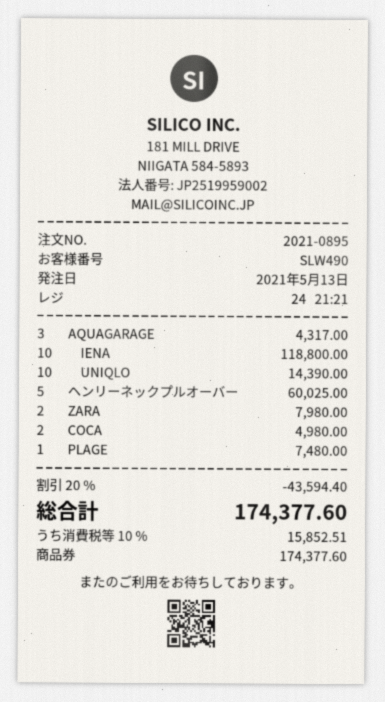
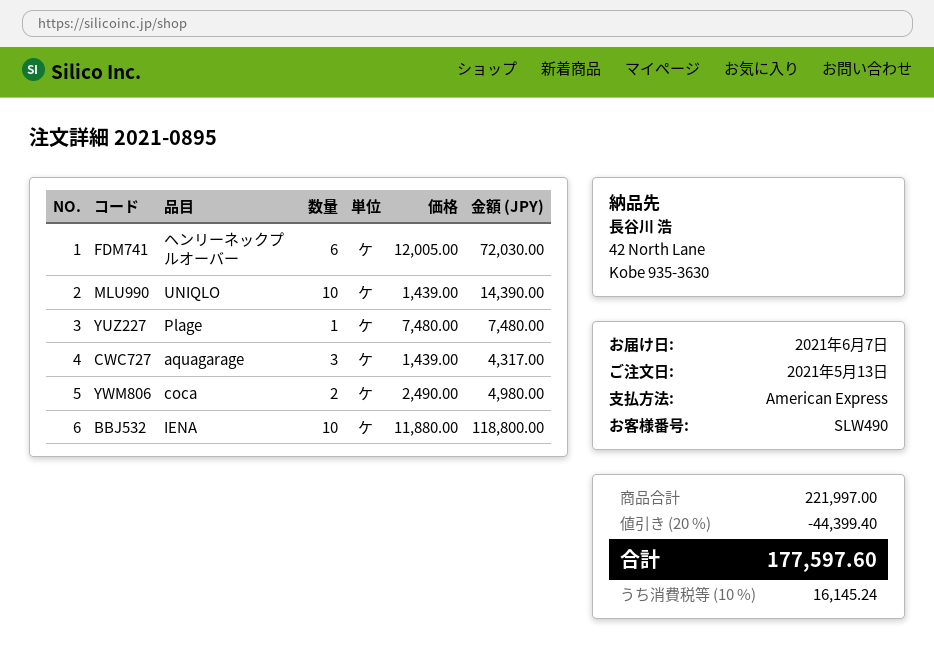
payment method: gift card -> American Express
ヘンリーネックプルオーバー: 5 for 60025.00 -> 6 for 72030.00
ZARA: 2 for 7980.00 -> none
discount: 20% = 43594.40 -> 20% = 44399.40
tax: 10% = 15852.51 -> 10% = 16145.24
total: 174377.60 -> 177597.60

